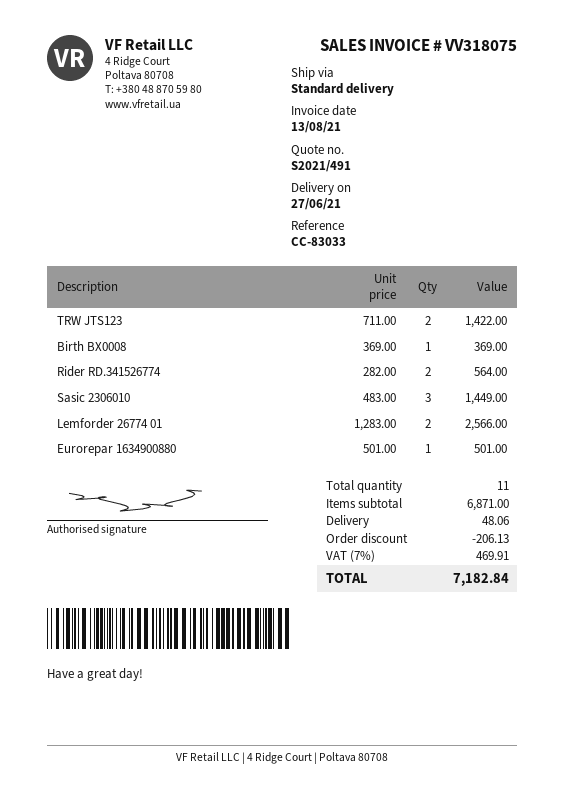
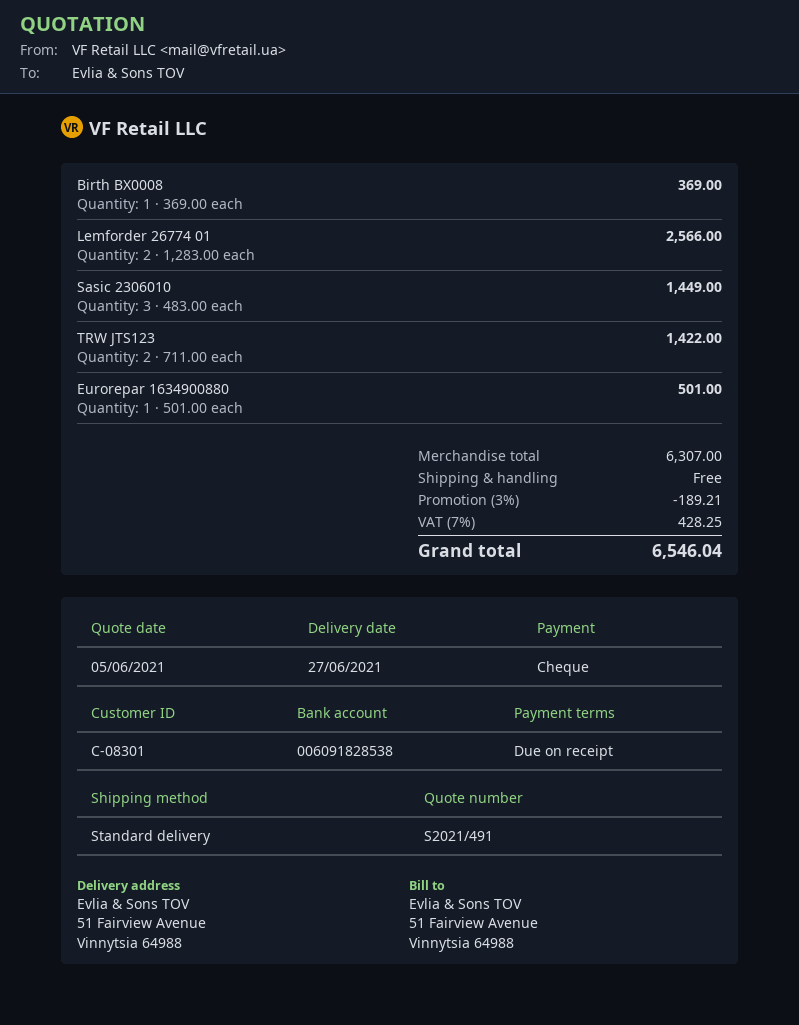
Rider RD.341526774: 2 x 282.00 = 564.00 -> none
subtotal: 6871.00 -> 6307.00
discount: 206.13 -> 189.21
shipping: 48.06 -> 0.00
tax: 7% = 469.91 -> 7% = 428.25
total: 7182.84 -> 6546.04

